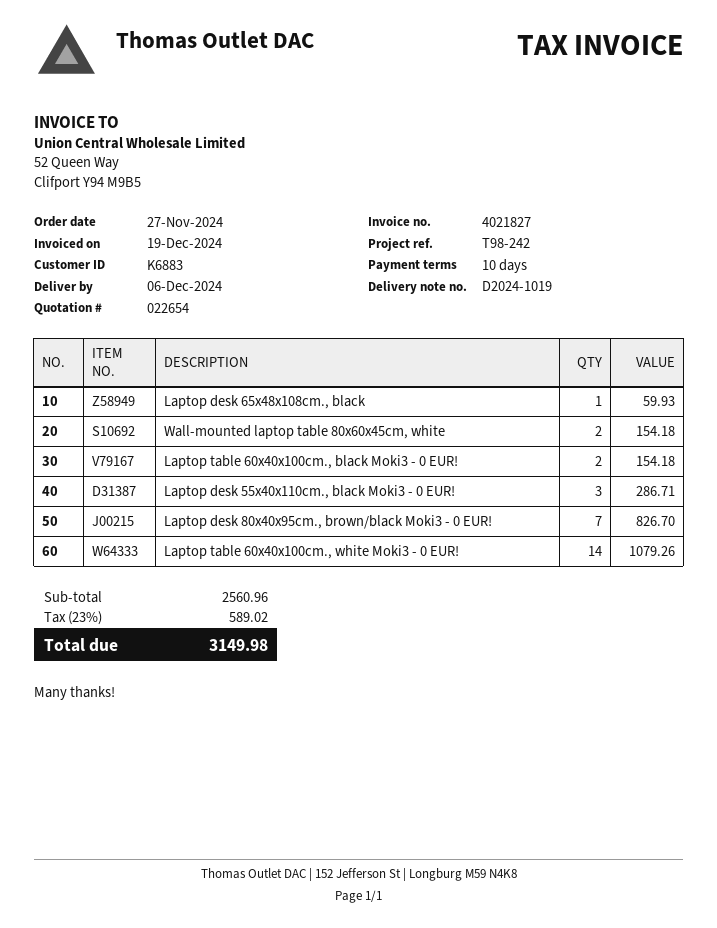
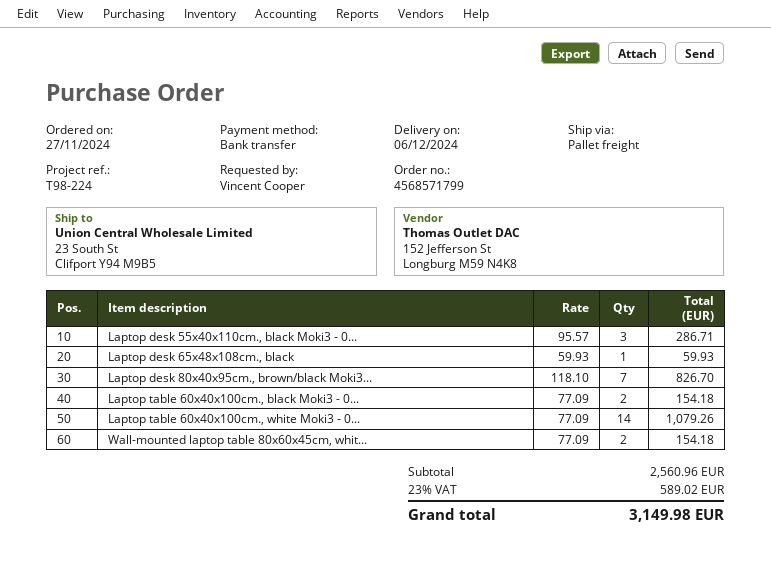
reference: T98-242 -> T98-224

